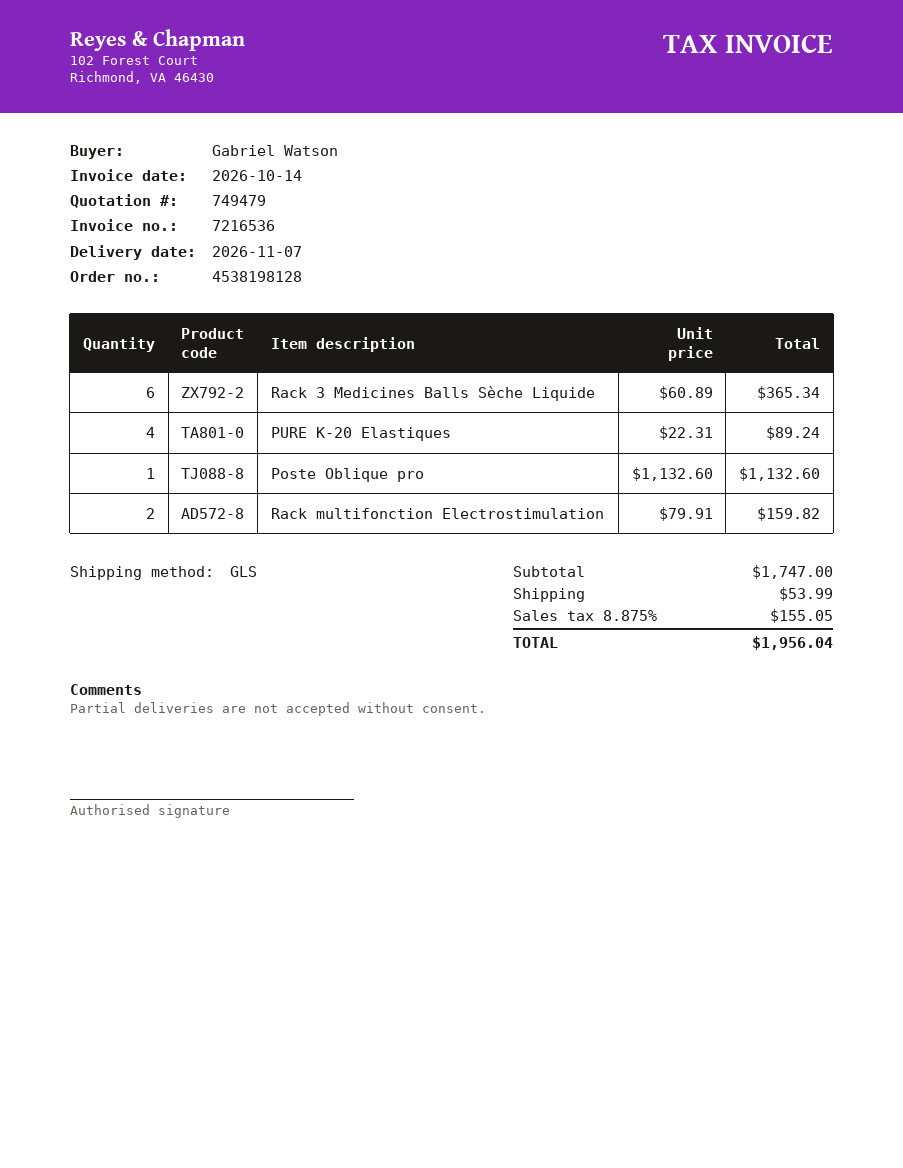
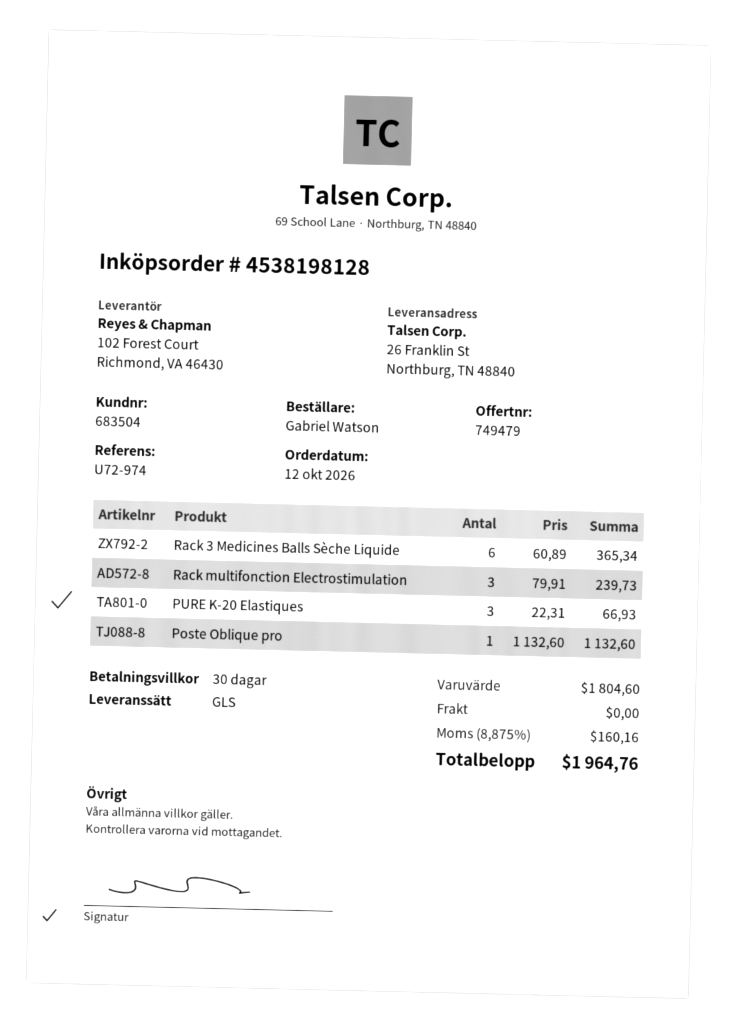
PURE K-20 Elastiques: 4 x 22.31 = 89.24 -> 3 x 22.31 = 66.93
Rack multifonction Electrostimulation: 2 x 79.91 = 159.82 -> 3 x 79.91 = 239.73
subtotal: 1747.00 -> 1804.60
shipping: 53.99 -> 0.00
tax: 8.875% = 155.05 -> 8.875% = 160.16
total: 1956.04 -> 1964.76

